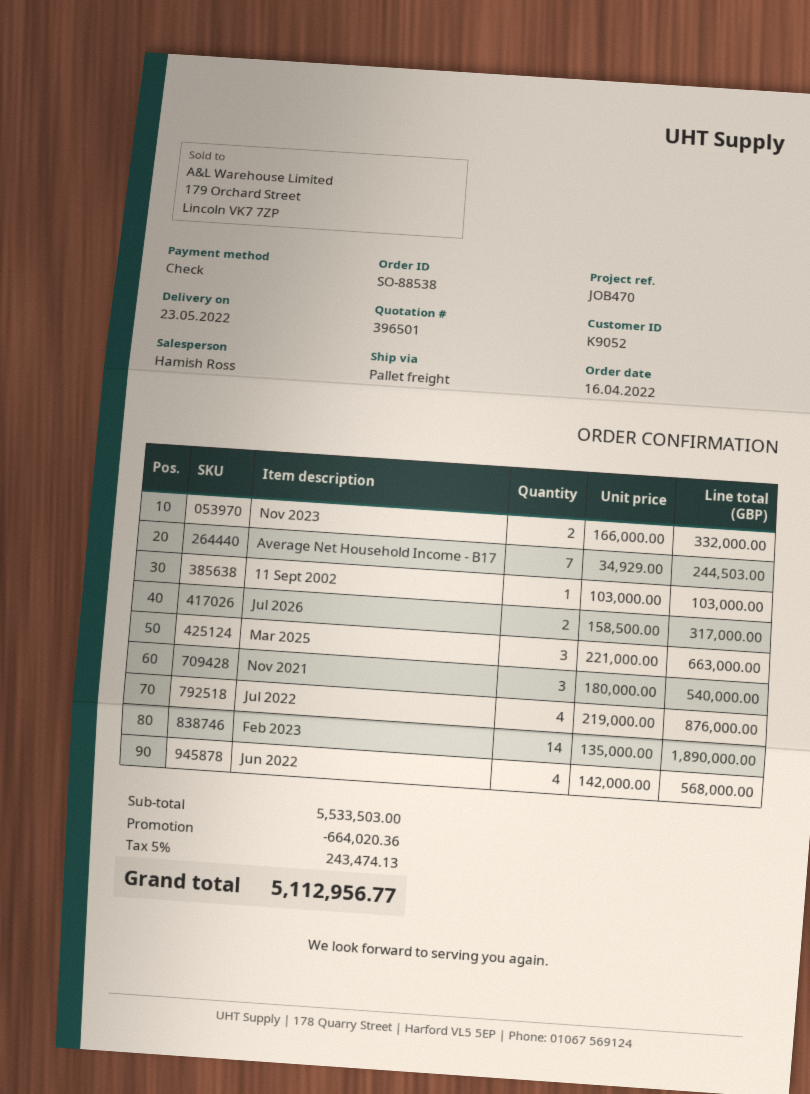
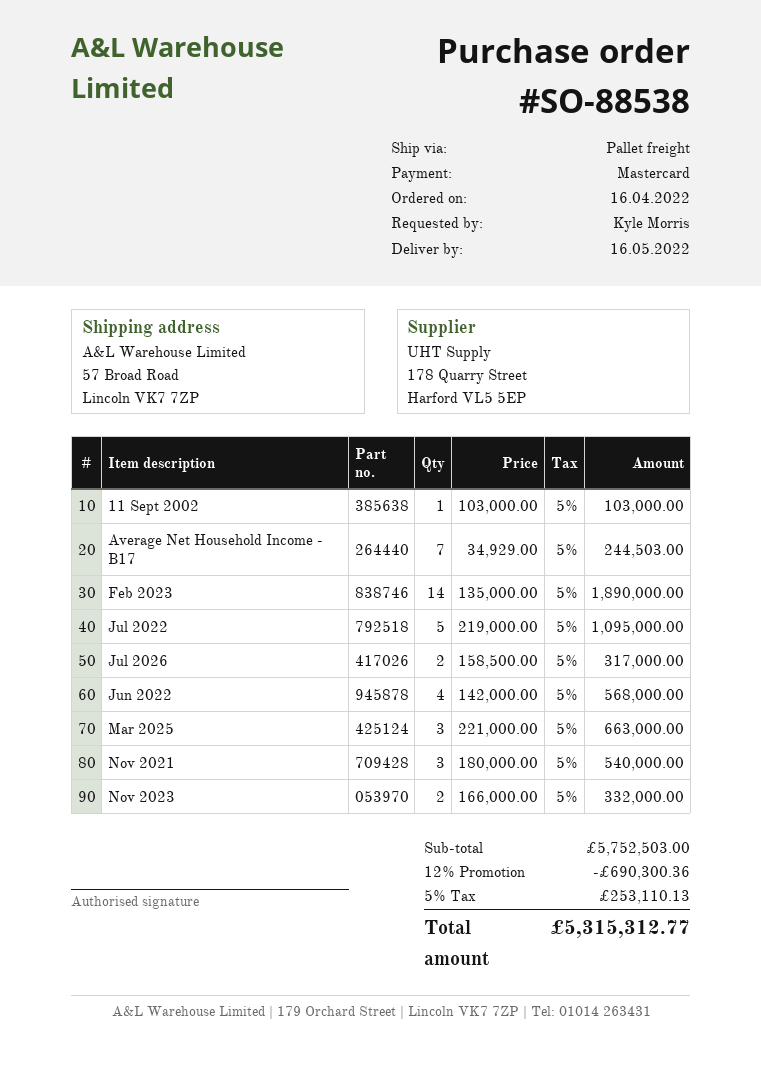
delivery date: 2022-05-23 -> 2022-05-16
payment method: cheque -> Mastercard
Jul 2022: 4 x 219000.00 = 876000.00 -> 5 x 219000.00 = 1095000.00
subtotal: 5533503.00 -> 5752503.00
discount: 664020.36 -> 690300.36
tax: 5% = 243474.13 -> 5% = 253110.13
total: 5112956.77 -> 5315312.77

